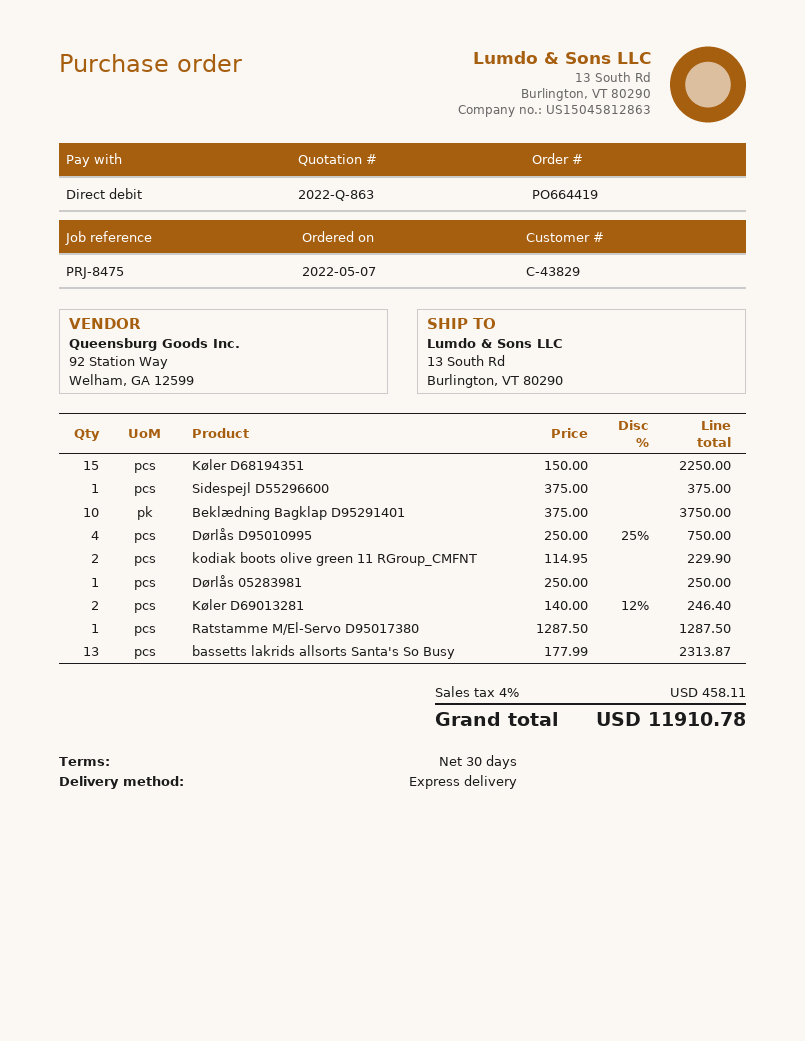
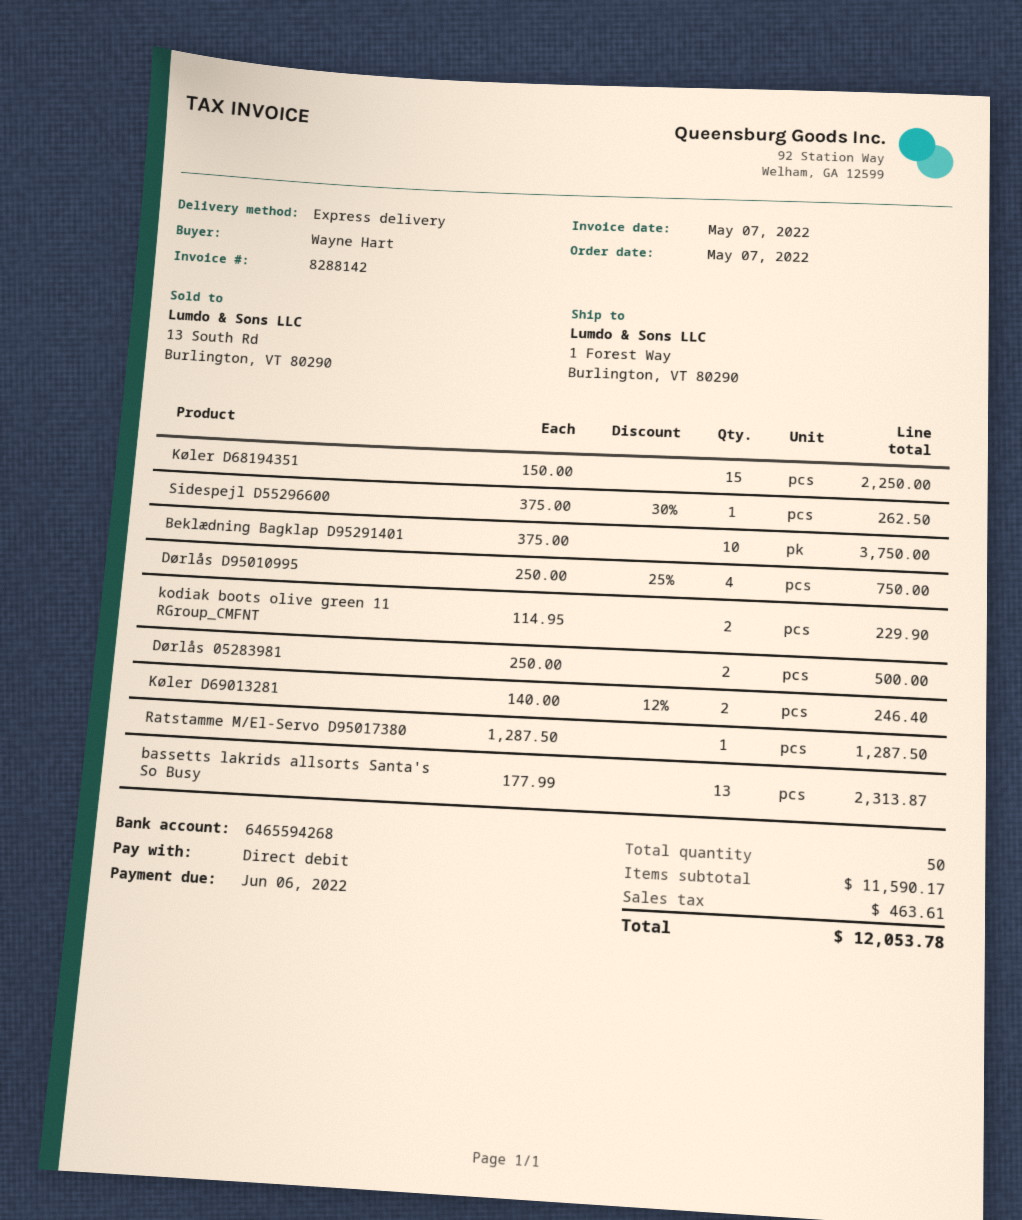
ship to: 13 South Rd, Burlington, VT 80290 -> 1 Forest Way, Burlington, VT 80290
Sidespejl D55296600: 1 x 375.00 = 375.00 -> 1 x 375.00 - 30% = 262.50
Dørlås 05283981: 1 x 250.00 = 250.00 -> 2 x 250.00 = 500.00
tax: 458.11 -> 463.61
total: 11910.78 -> 12053.78

